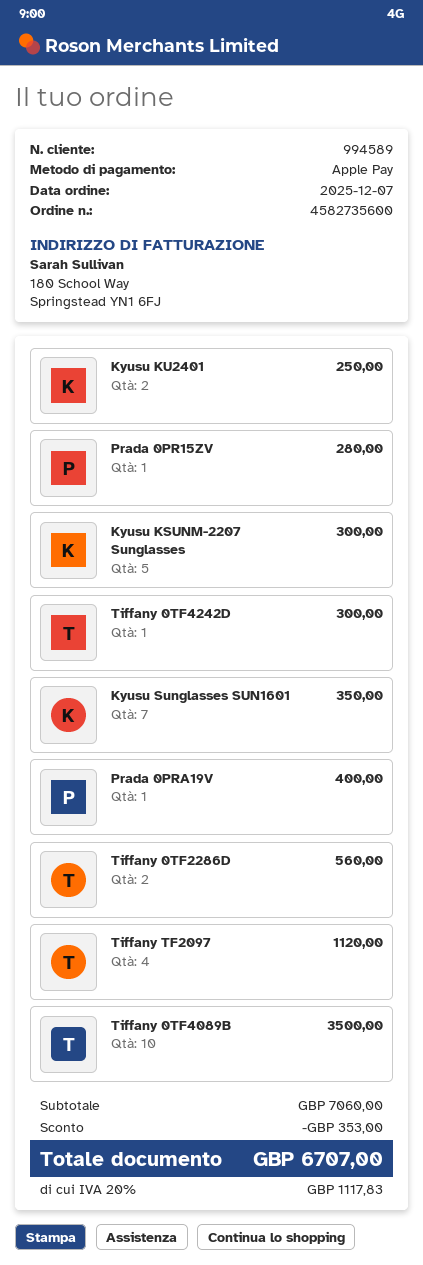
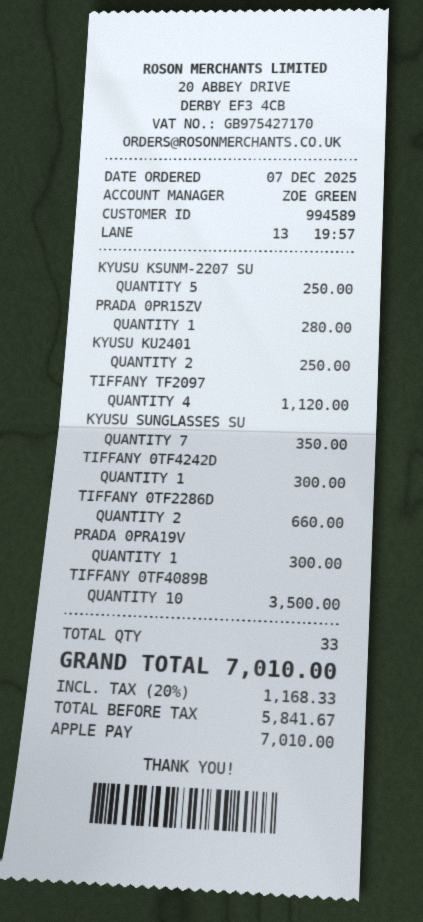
Kyusu KSUNM-2207 Sunglasses: 5 for 300.00 -> 5 for 250.00
Prada 0PRA19V: 1 for 400.00 -> 1 for 300.00
Tiffany 0TF2286D: 2 for 560.00 -> 2 for 660.00
discount: 353.00 -> none
tax: 20% = 1117.83 -> 20% = 1168.33
total: 6707.00 -> 7010.00

